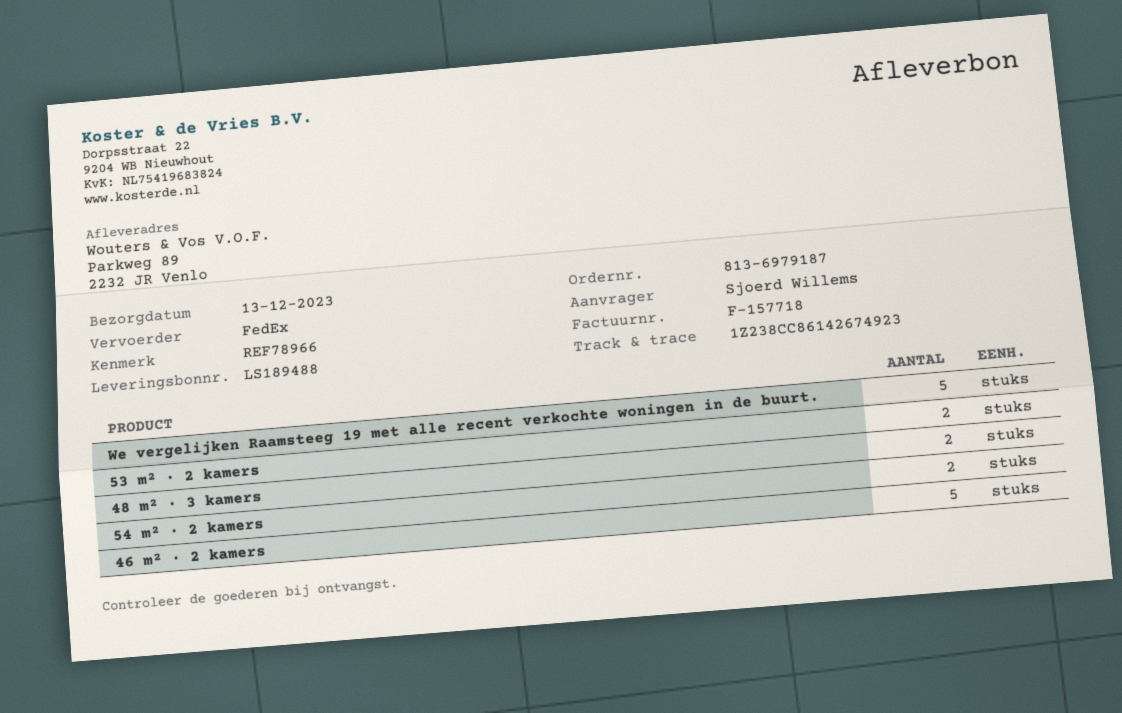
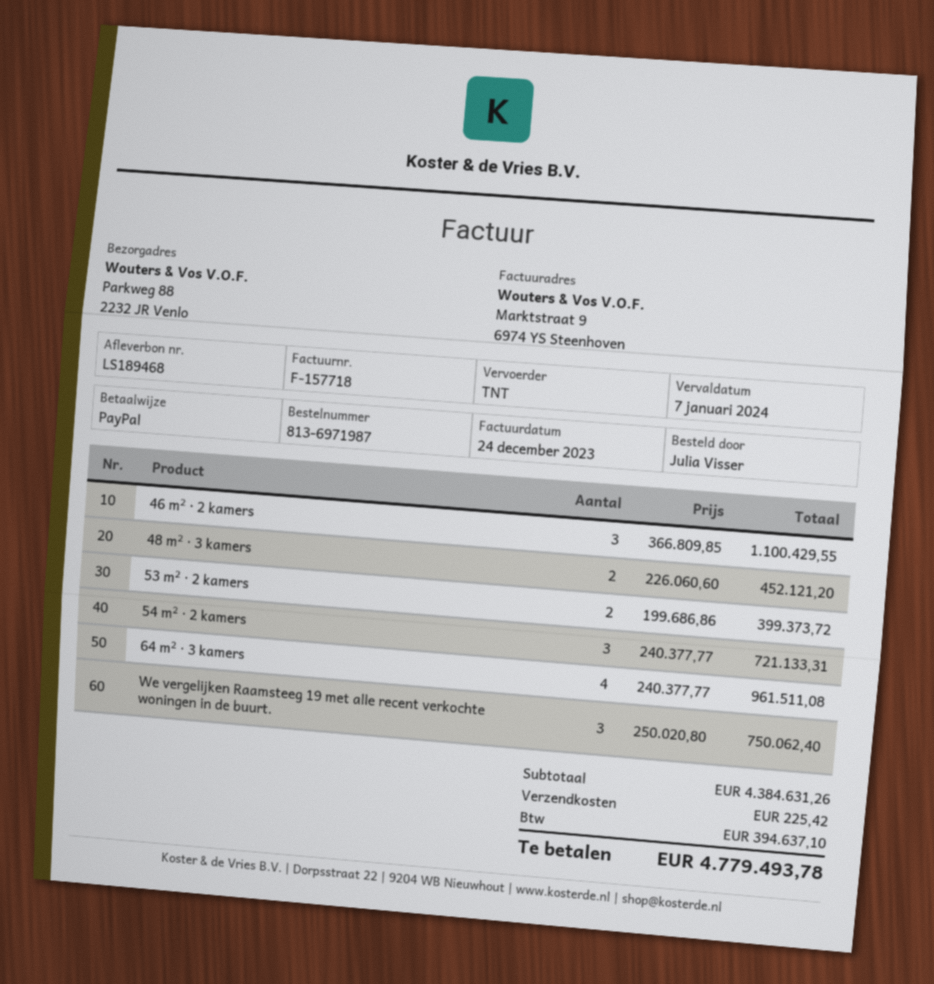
order number: 813-6979187 -> 813-6971987
delivery note number: LS189488 -> LS189468
ordered by: Sjoerd Willems -> Julia Visser
shipping method: FedEx -> TNT
ship to: Parkweg 89, 2232 JR Venlo -> Parkweg 88, 2232 JR Venlo
We vergelijken Raamsteeg 19 met alle recent verkochte woningen in de buurt.: 5 -> 3
54 m² · 2 kamers: 2 -> 3
46 m² · 2 kamers: 5 -> 3
64 m² · 3 kamers: none -> 4

